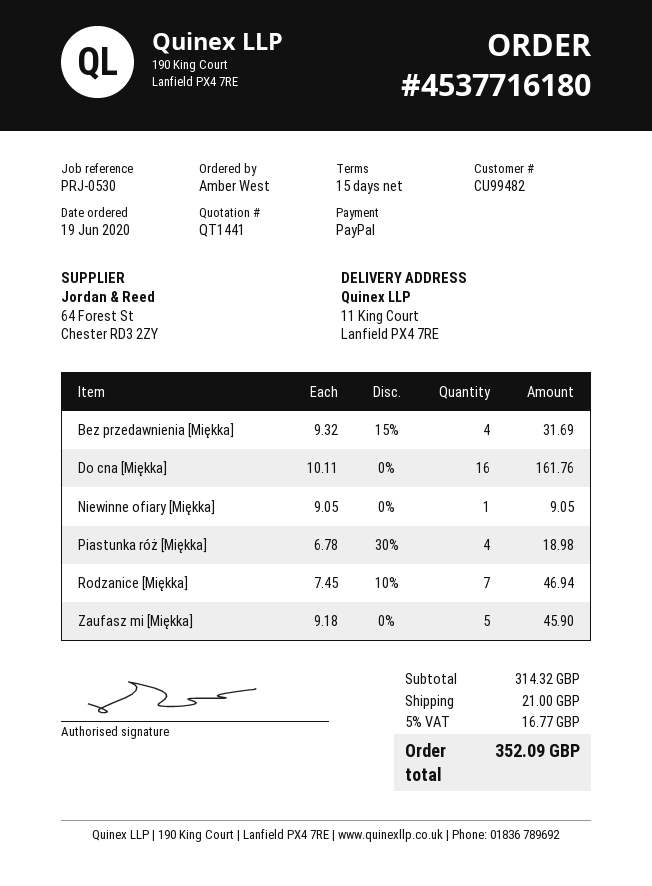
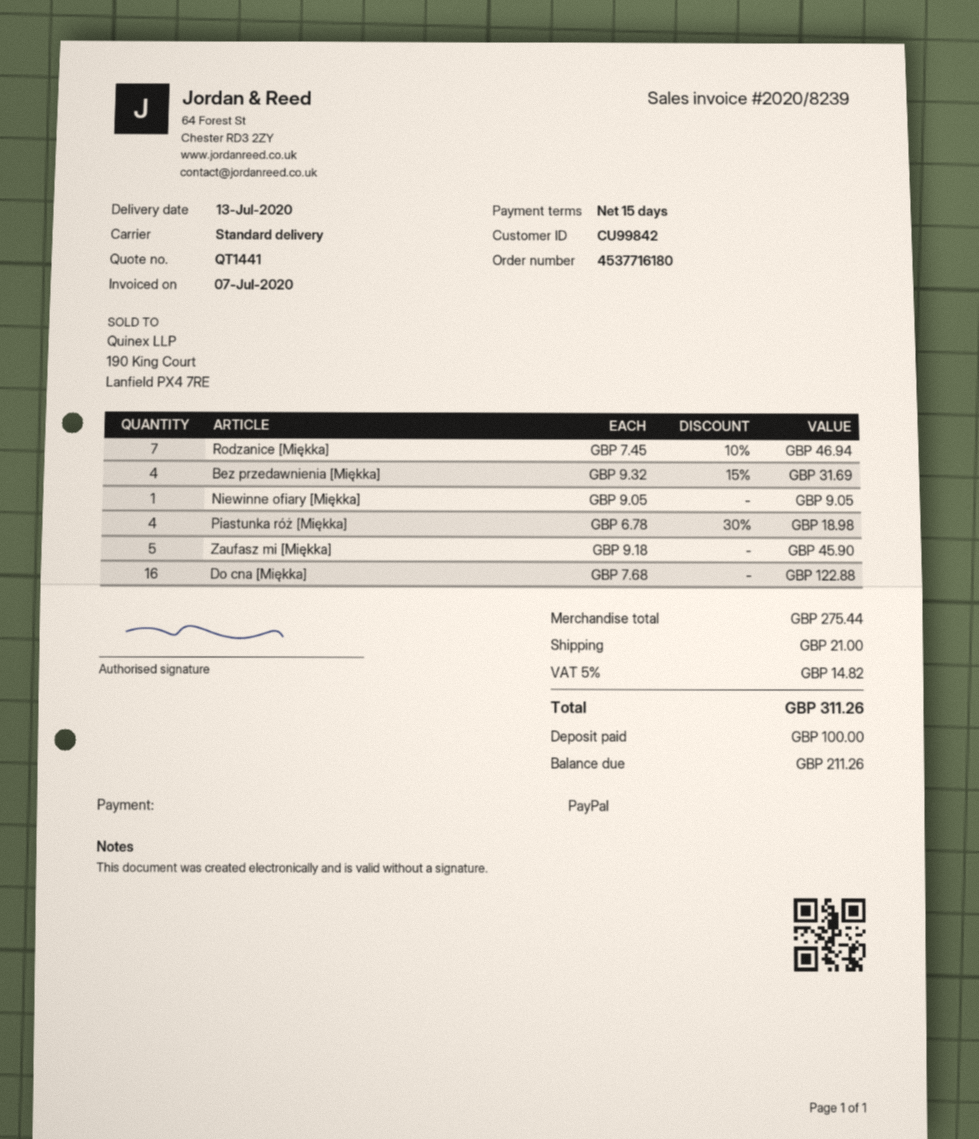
customer number: CU99482 -> CU99842
Do cna [Miękka]: 16 x 10.11 = 161.76 -> 16 x 7.68 = 122.88
subtotal: 314.32 -> 275.44
tax: 5% = 16.77 -> 5% = 14.82
total: 352.09 -> 311.26

